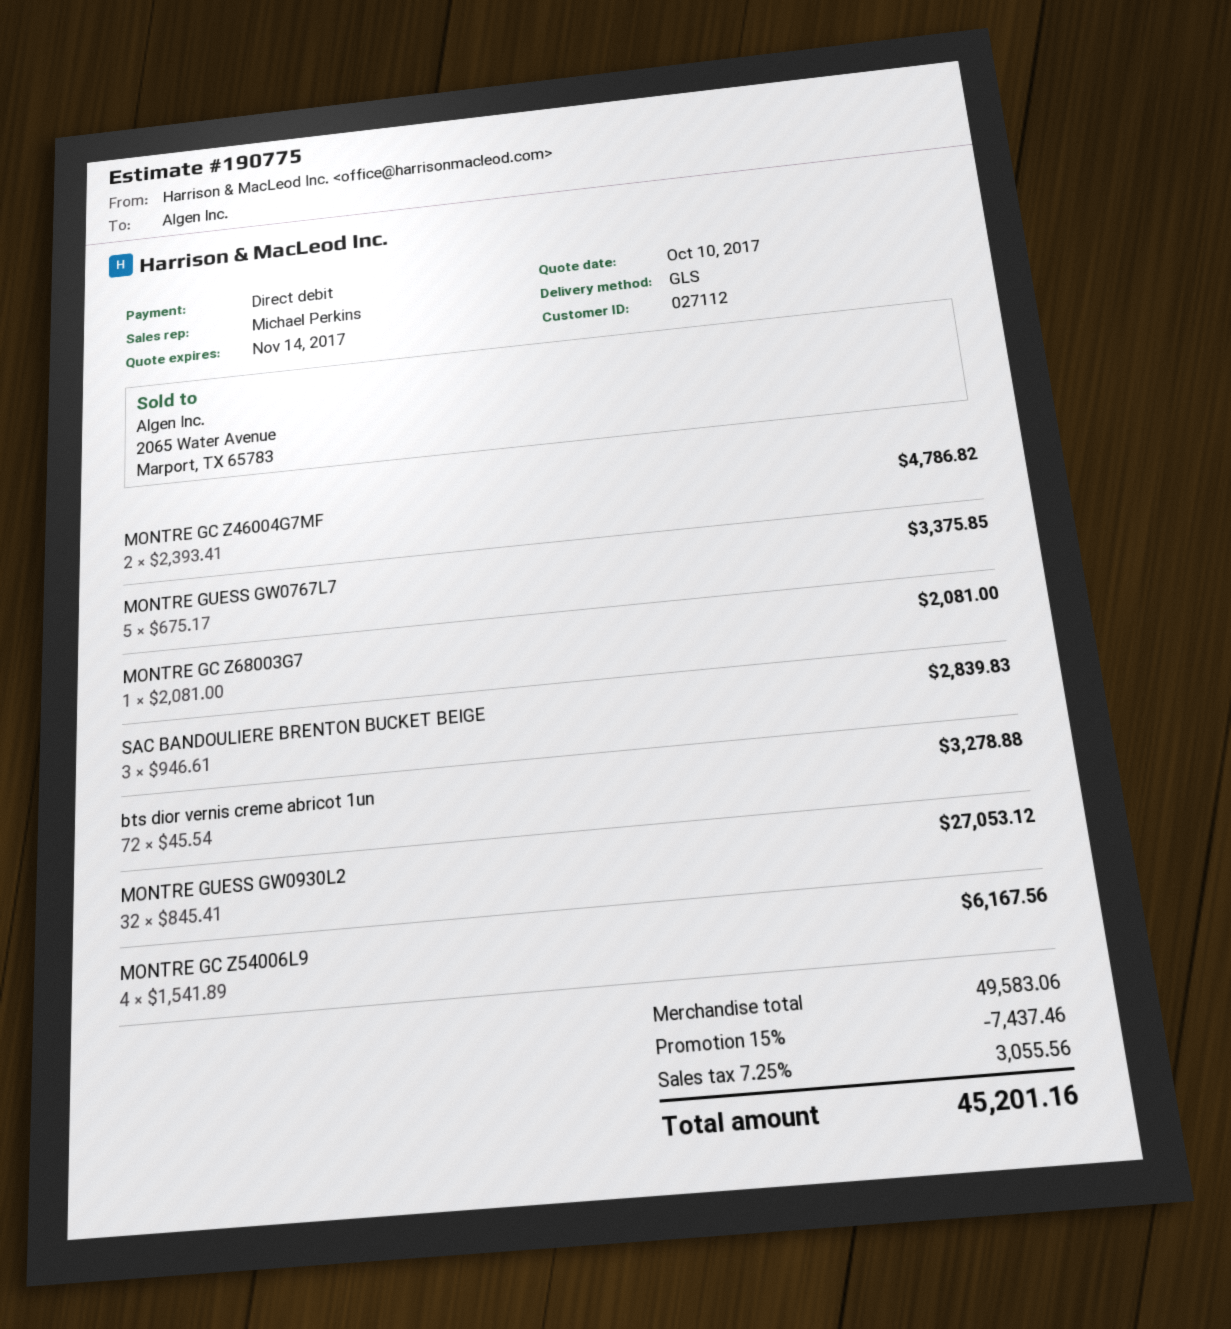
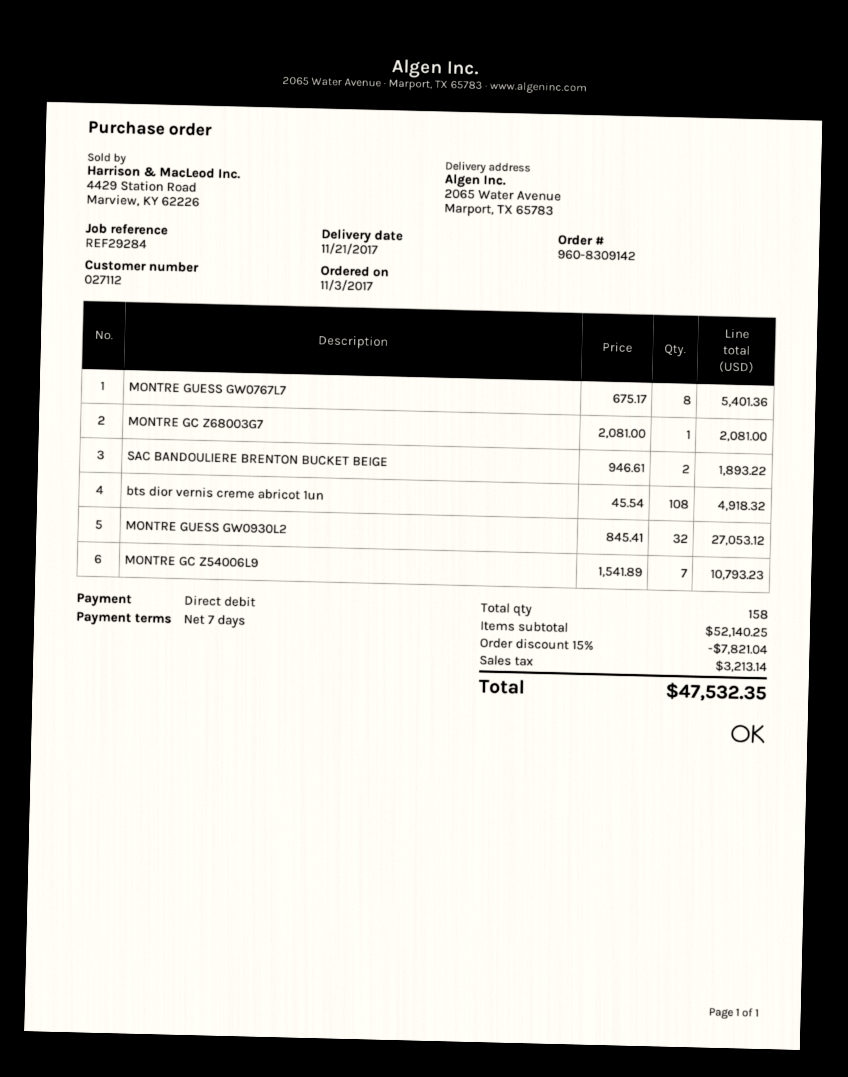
MONTRE GC Z46004G7MF: 2 x 2393.41 = 4786.82 -> none
MONTRE GUESS GW0767L7: 5 x 675.17 = 3375.85 -> 8 x 675.17 = 5401.36
SAC BANDOULIERE BRENTON BUCKET BEIGE: 3 x 946.61 = 2839.83 -> 2 x 946.61 = 1893.22
bts dior vernis creme abricot 1un: 72 x 45.54 = 3278.88 -> 108 x 45.54 = 4918.32
MONTRE GC Z54006L9: 4 x 1541.89 = 6167.56 -> 7 x 1541.89 = 10793.23
subtotal: 49583.06 -> 52140.25
discount: 15% = 7437.46 -> 15% = 7821.04
tax: 3055.56 -> 3213.14
total: 45201.16 -> 47532.35

